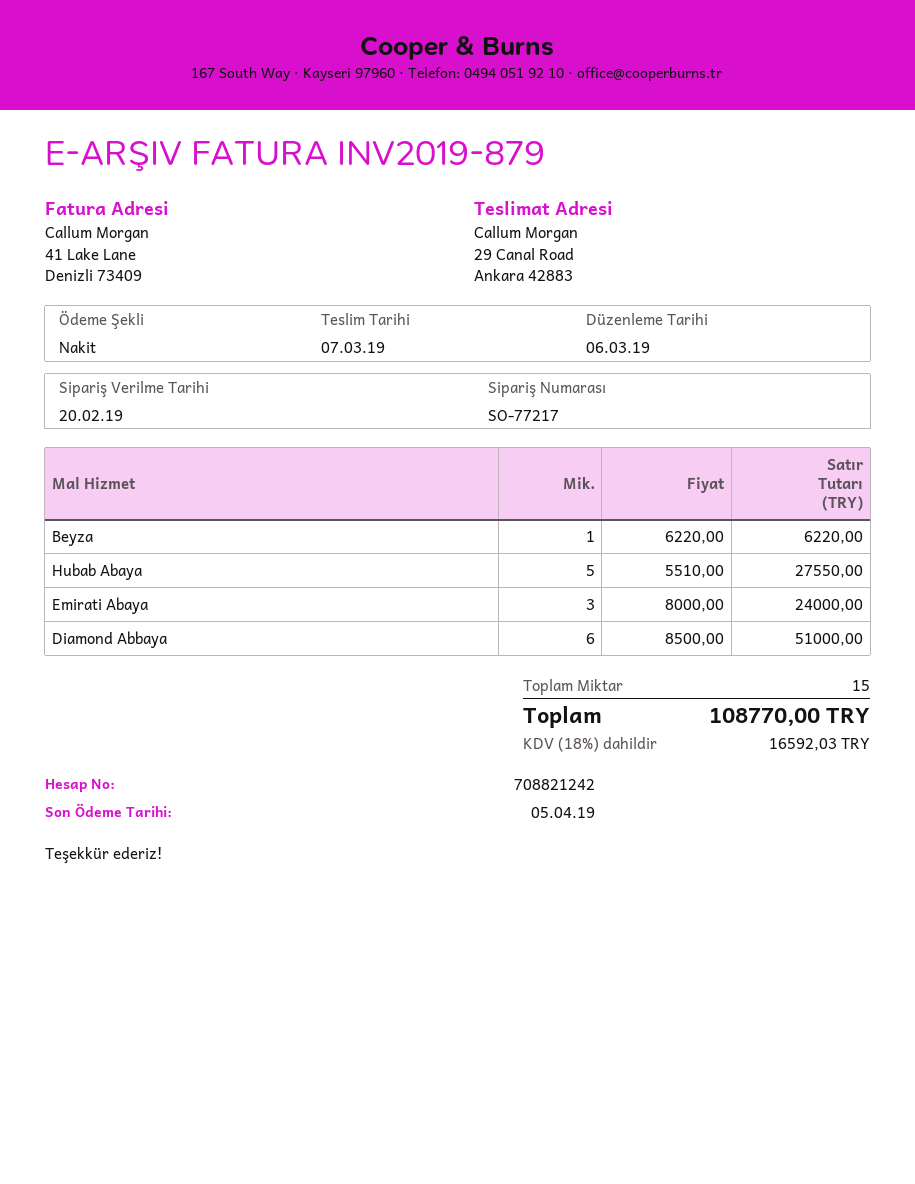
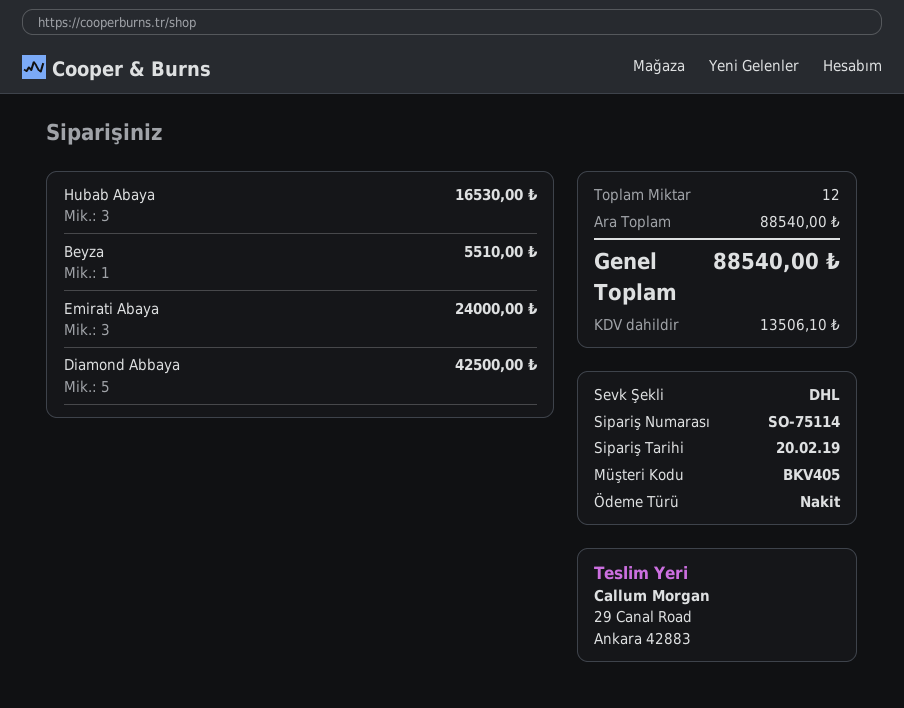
order number: SO-77217 -> SO-75114
Beyza: 1 for 6220.00 -> 1 for 5510.00
Hubab Abaya: 5 for 27550.00 -> 3 for 16530.00
Diamond Abbaya: 6 for 51000.00 -> 5 for 42500.00
total quantity: 15 -> 12
tax: 16592.03 -> 13506.10
total: 108770.00 -> 88540.00

